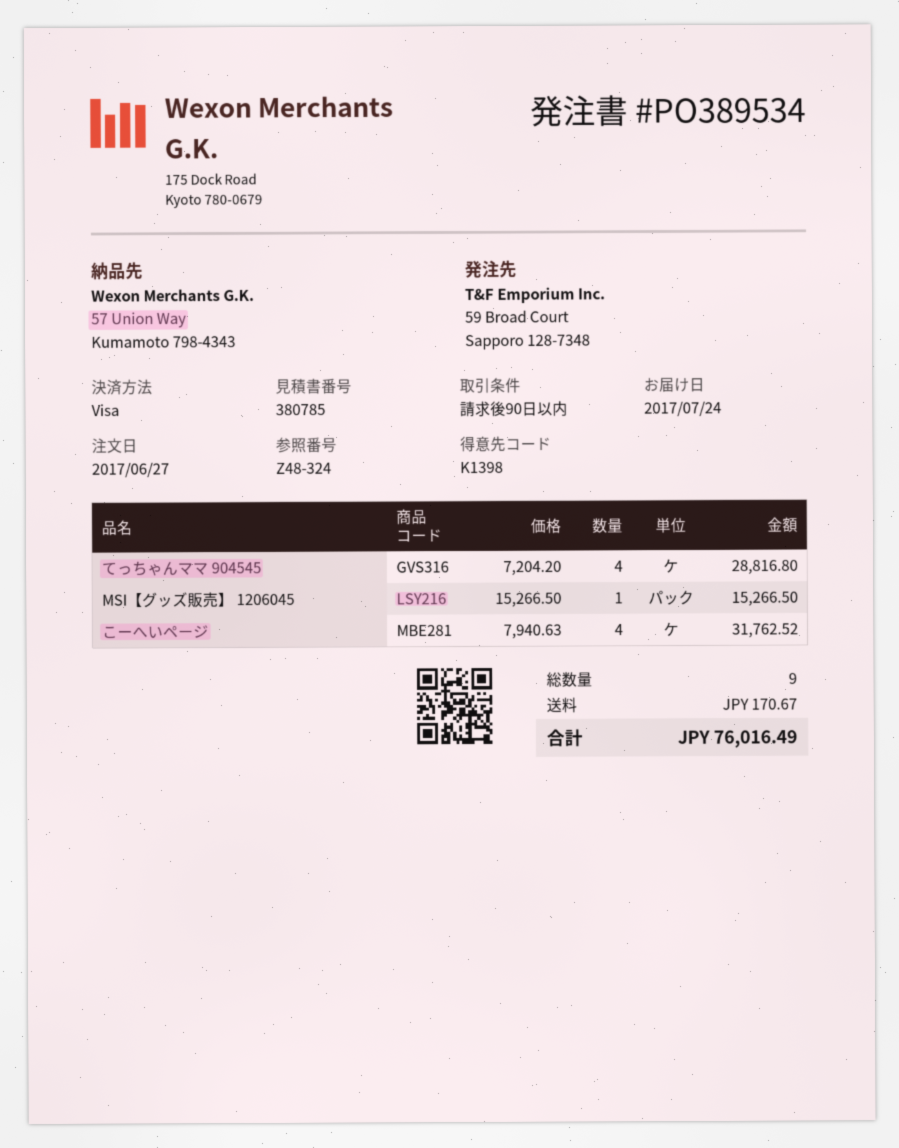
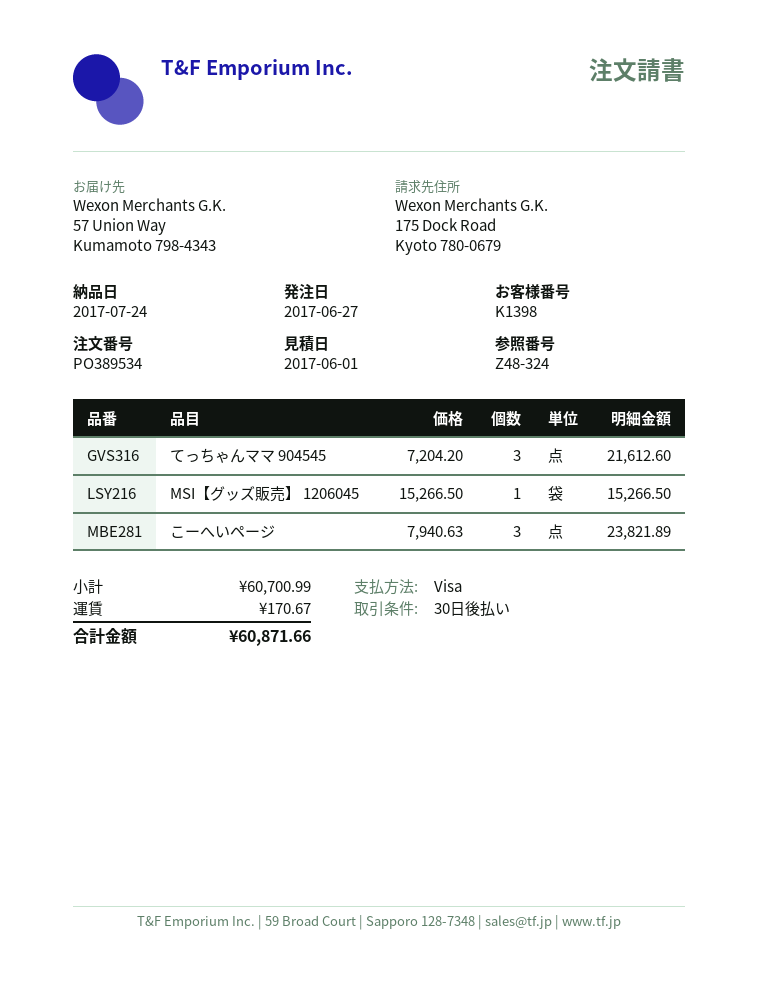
payment terms: 90 days -> 30 days
てっちゃんママ 904545: 4 x 7204.20 = 28816.80 -> 3 x 7204.20 = 21612.60
こーへいページ: 4 x 7940.63 = 31762.52 -> 3 x 7940.63 = 23821.89
total: 76016.49 -> 60871.66

